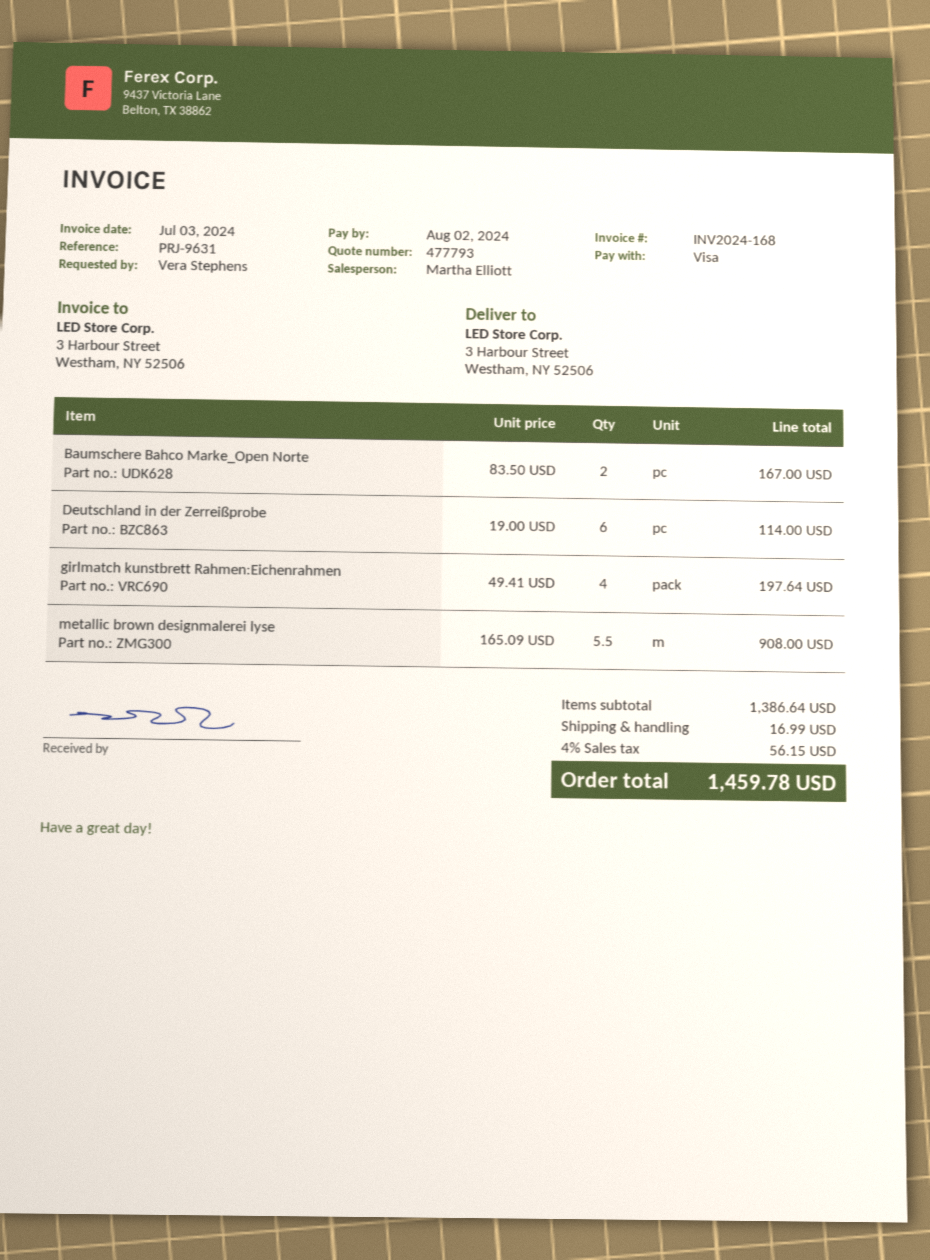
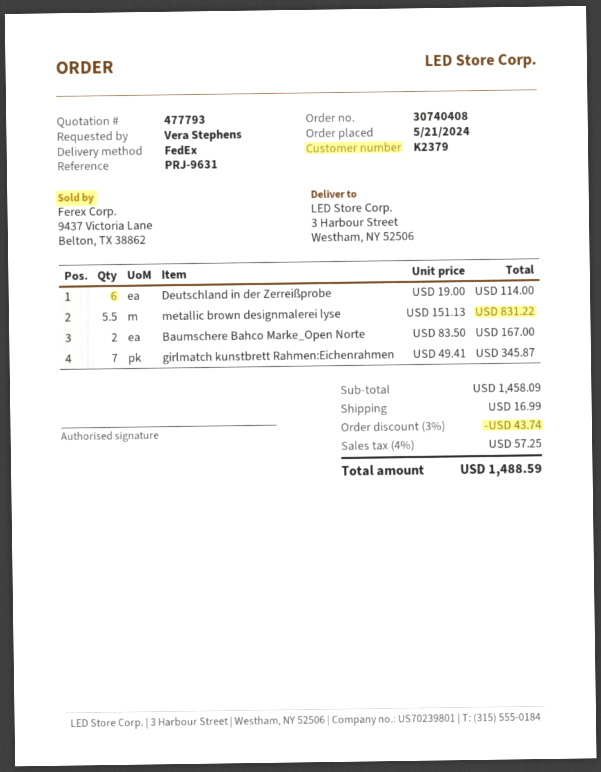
girlmatch kunstbrett Rahmen:Eichenrahmen: 4 x 49.41 = 197.64 -> 7 x 49.41 = 345.87
metallic brown designmalerei lyse: 5.5 x 165.09 = 908.00 -> 5.5 x 151.13 = 831.22
subtotal: 1386.64 -> 1458.09
discount: none -> 3% = 43.74
tax: 4% = 56.15 -> 4% = 57.25
total: 1459.78 -> 1488.59

